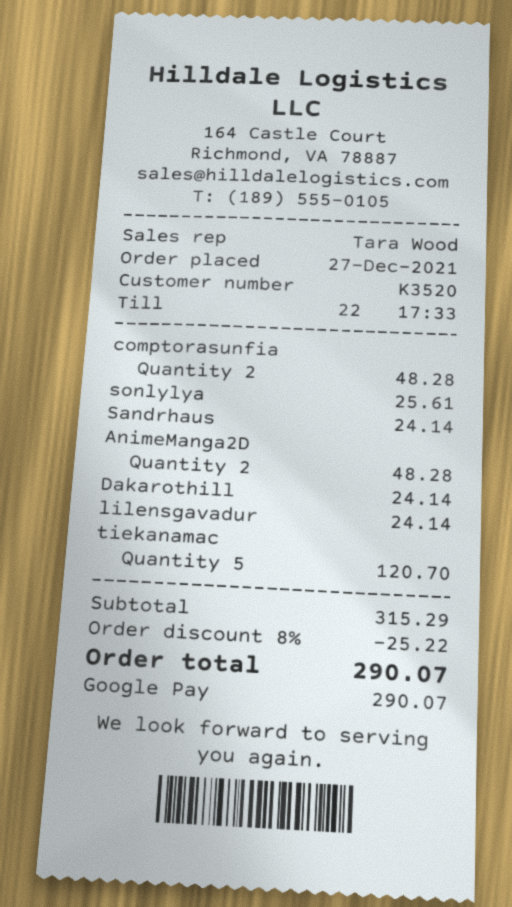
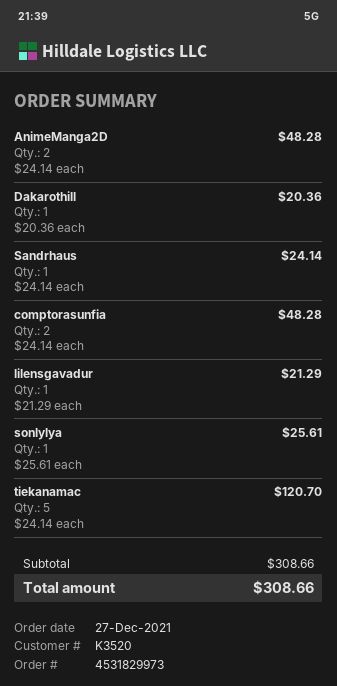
Dakarothill: 1 for 24.14 -> 1 for 20.36
lilensgavadur: 1 for 24.14 -> 1 for 21.29
subtotal: 315.29 -> 308.66
discount: 8% = 25.22 -> none
total: 290.07 -> 308.66

